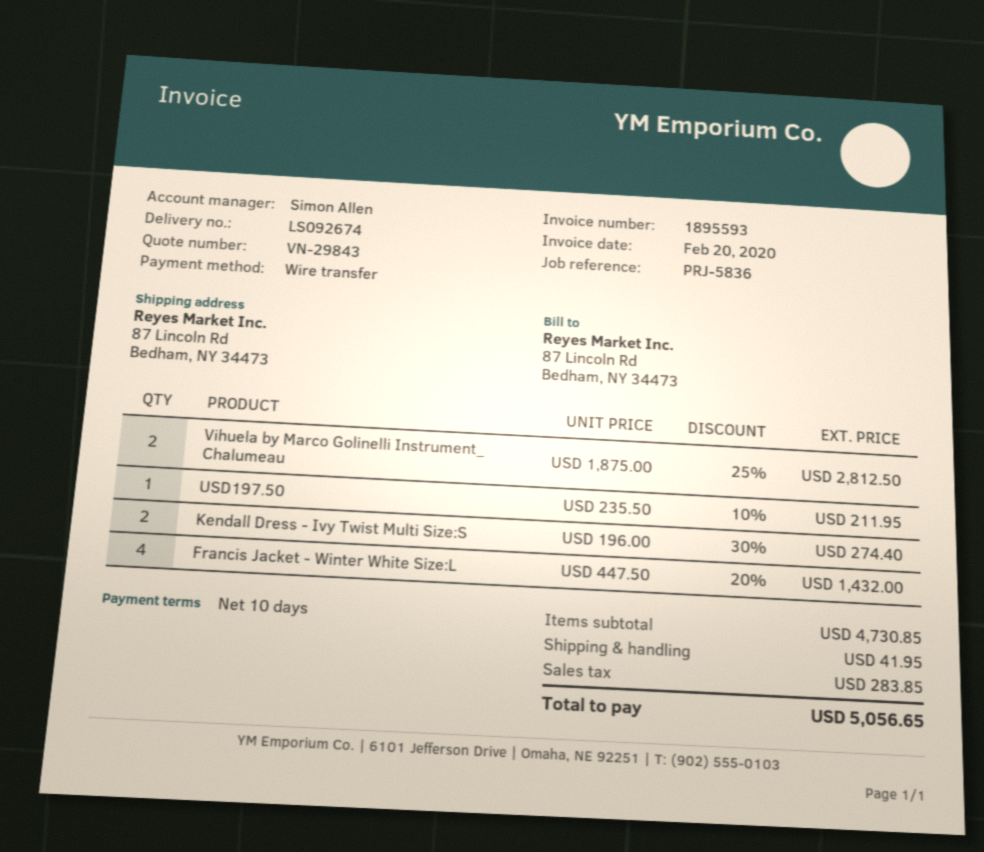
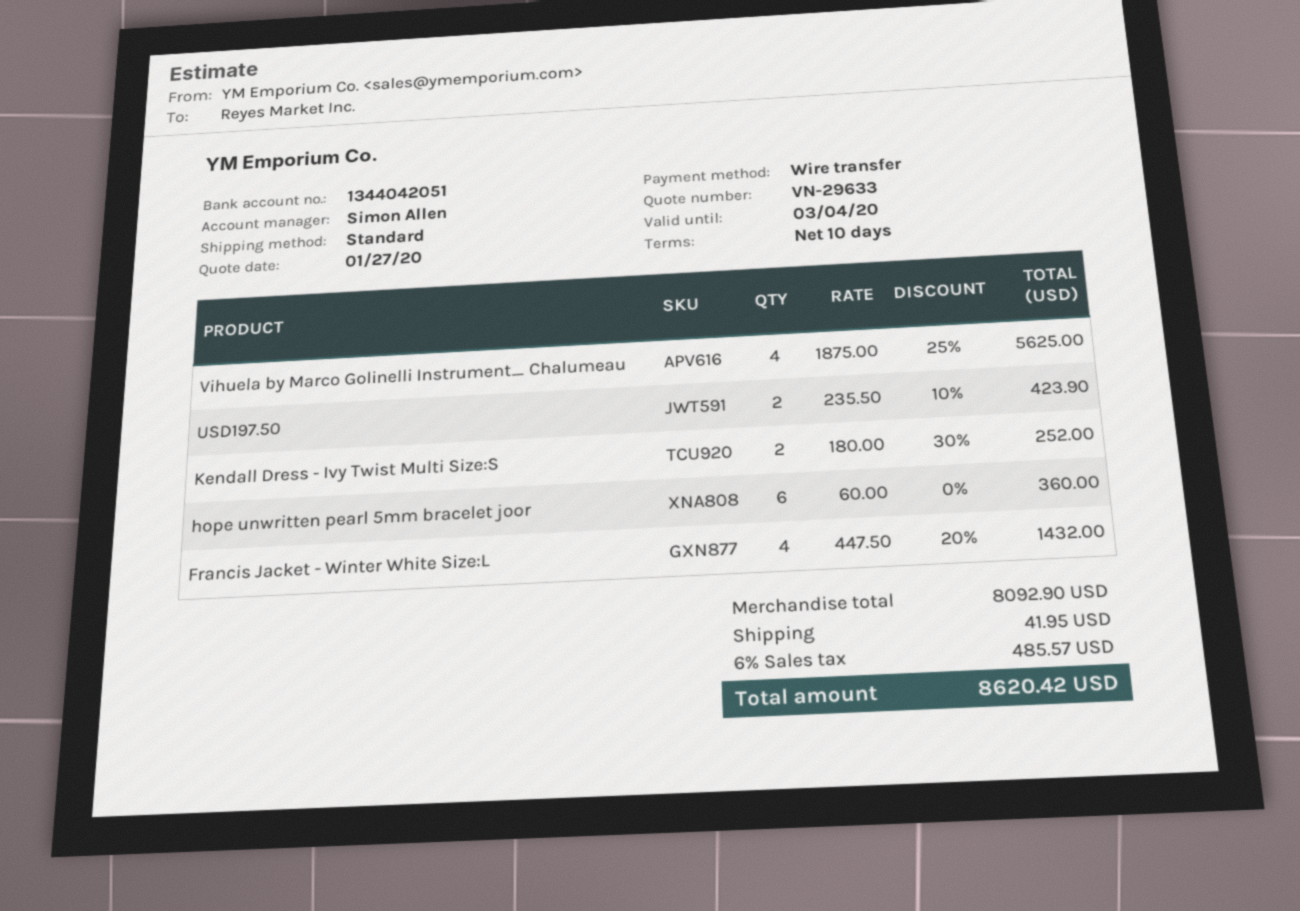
quote number: VN-29843 -> VN-29633
Vihuela by Marco Golinelli Instrument_ Chalumeau: 2 x 1875.00 - 25% = 2812.50 -> 4 x 1875.00 - 25% = 5625.00
USD197.50: 1 x 235.50 - 10% = 211.95 -> 2 x 235.50 - 10% = 423.90
Kendall Dress - Ivy Twist Multi Size:S: 2 x 196.00 - 30% = 274.40 -> 2 x 180.00 - 30% = 252.00
hope unwritten pearl 5mm bracelet joor: none -> 6 x 60.00 = 360.00
subtotal: 4730.85 -> 8092.90
tax: 283.85 -> 485.57
total: 5056.65 -> 8620.42

